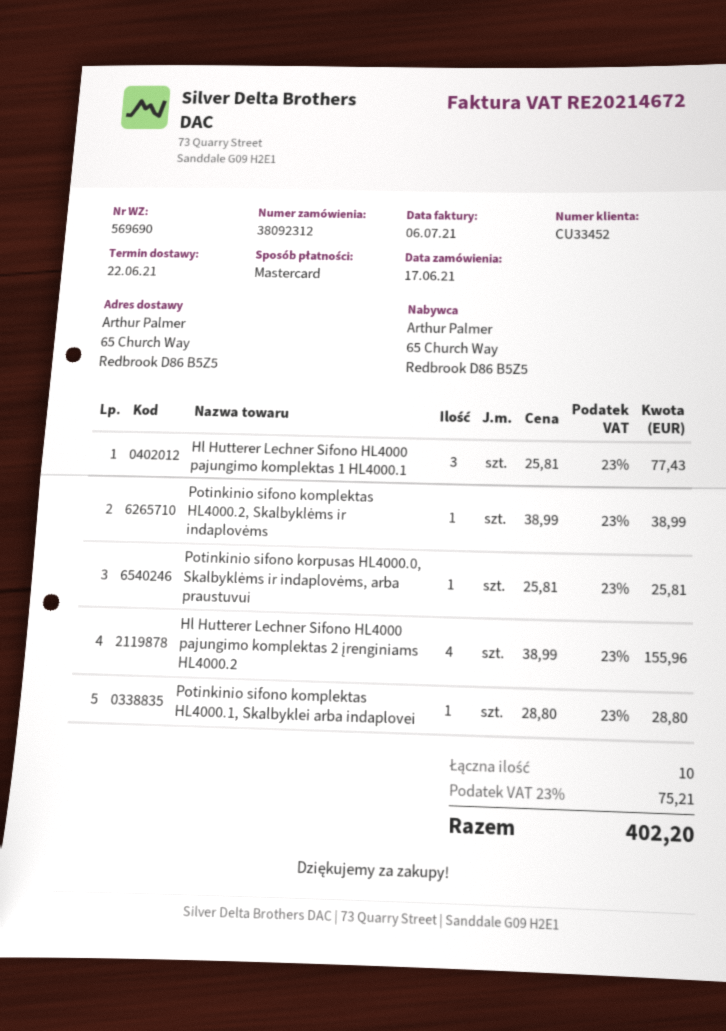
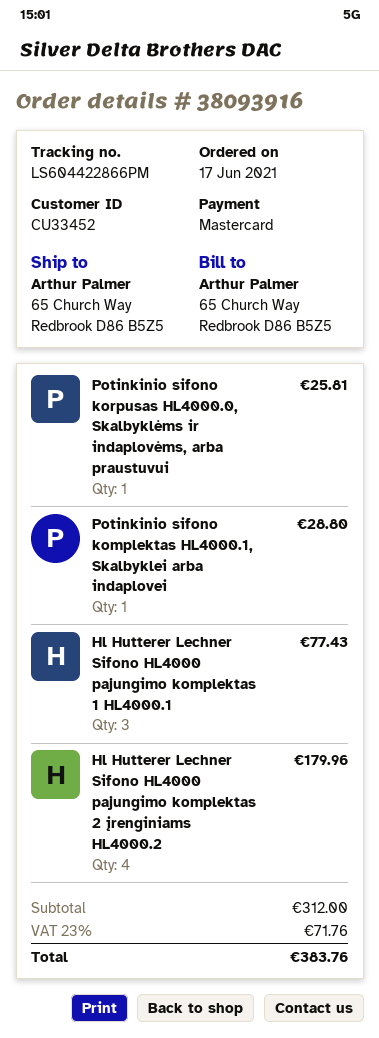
order number: 38092312 -> 38093916
Potinkinio sifono komplektas HL4000.2, Skalbyklėms ir indaplovėms: 1 for 38.99 -> none
Hl Hutterer Lechner Sifono HL4000 pajungimo komplektas 2 įrenginiams HL4000.2: 4 for 155.96 -> 4 for 179.96
tax: 23% = 75.21 -> 23% = 71.76
total: 402.20 -> 383.76

